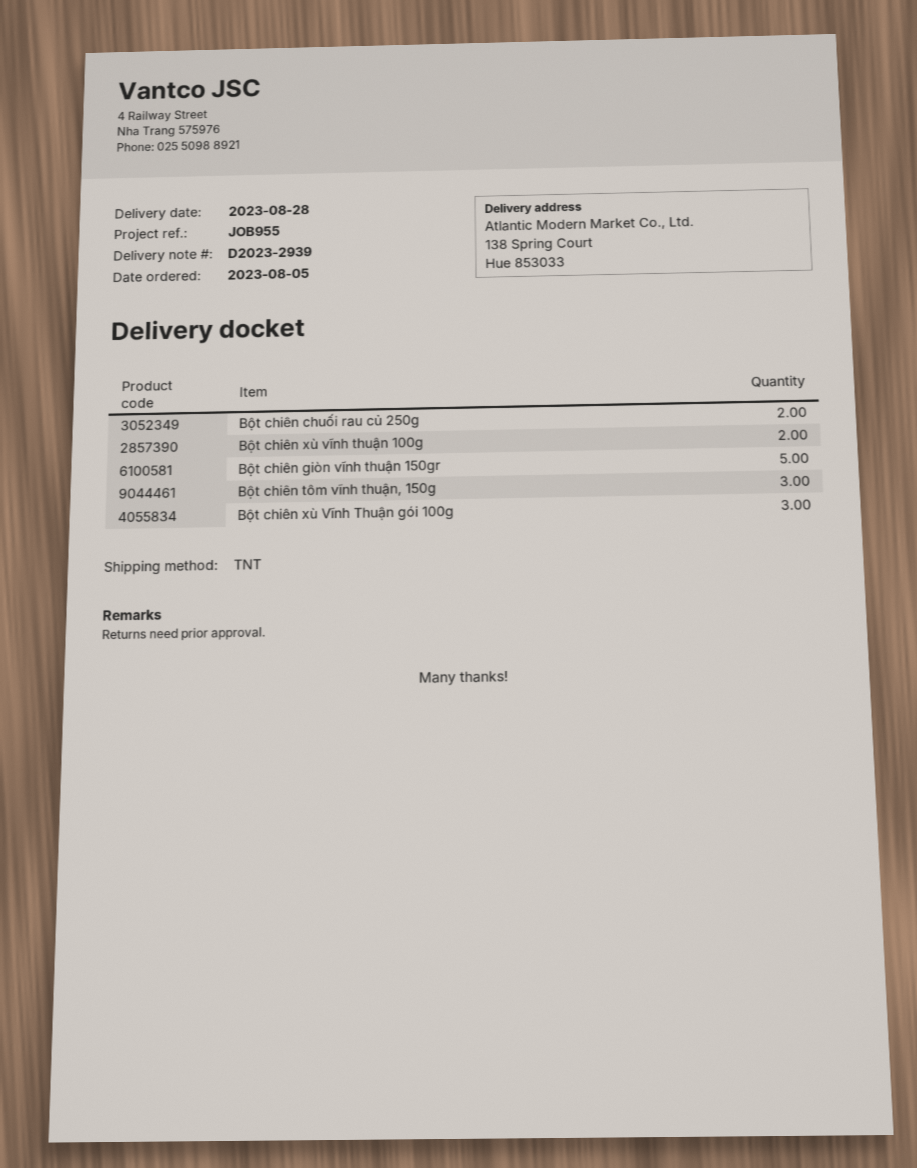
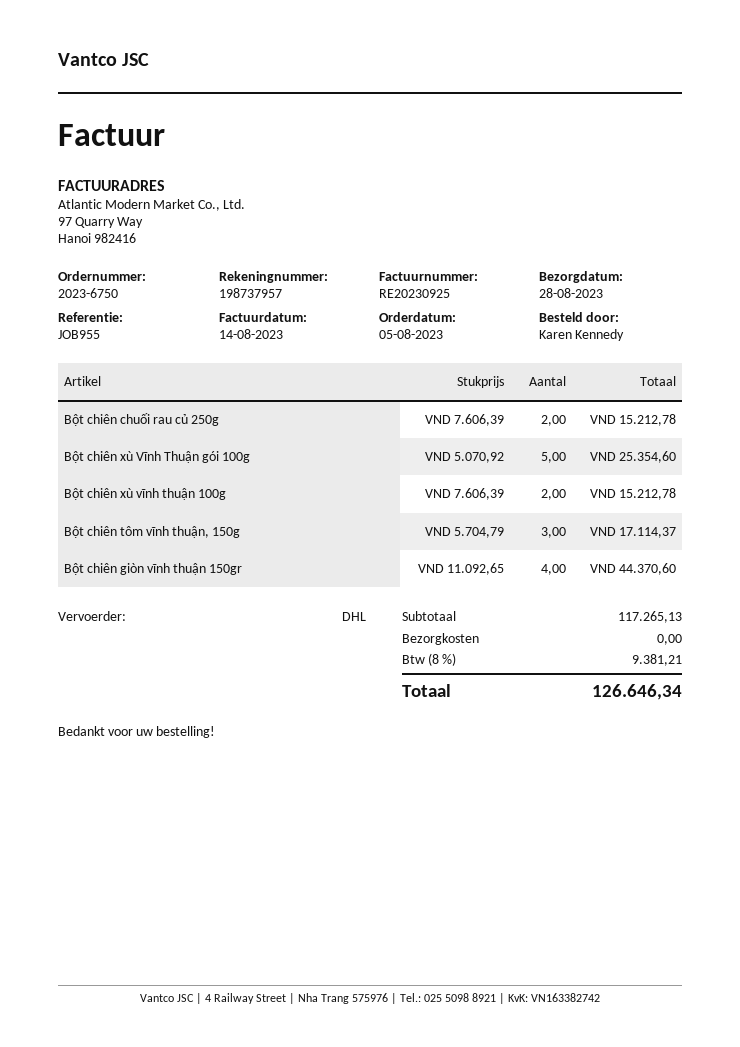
shipping method: TNT -> DHL
Bột chiên giòn vĩnh thuận 150gr: 5 -> 4
Bột chiên xù Vĩnh Thuận gói 100g: 3 -> 5

